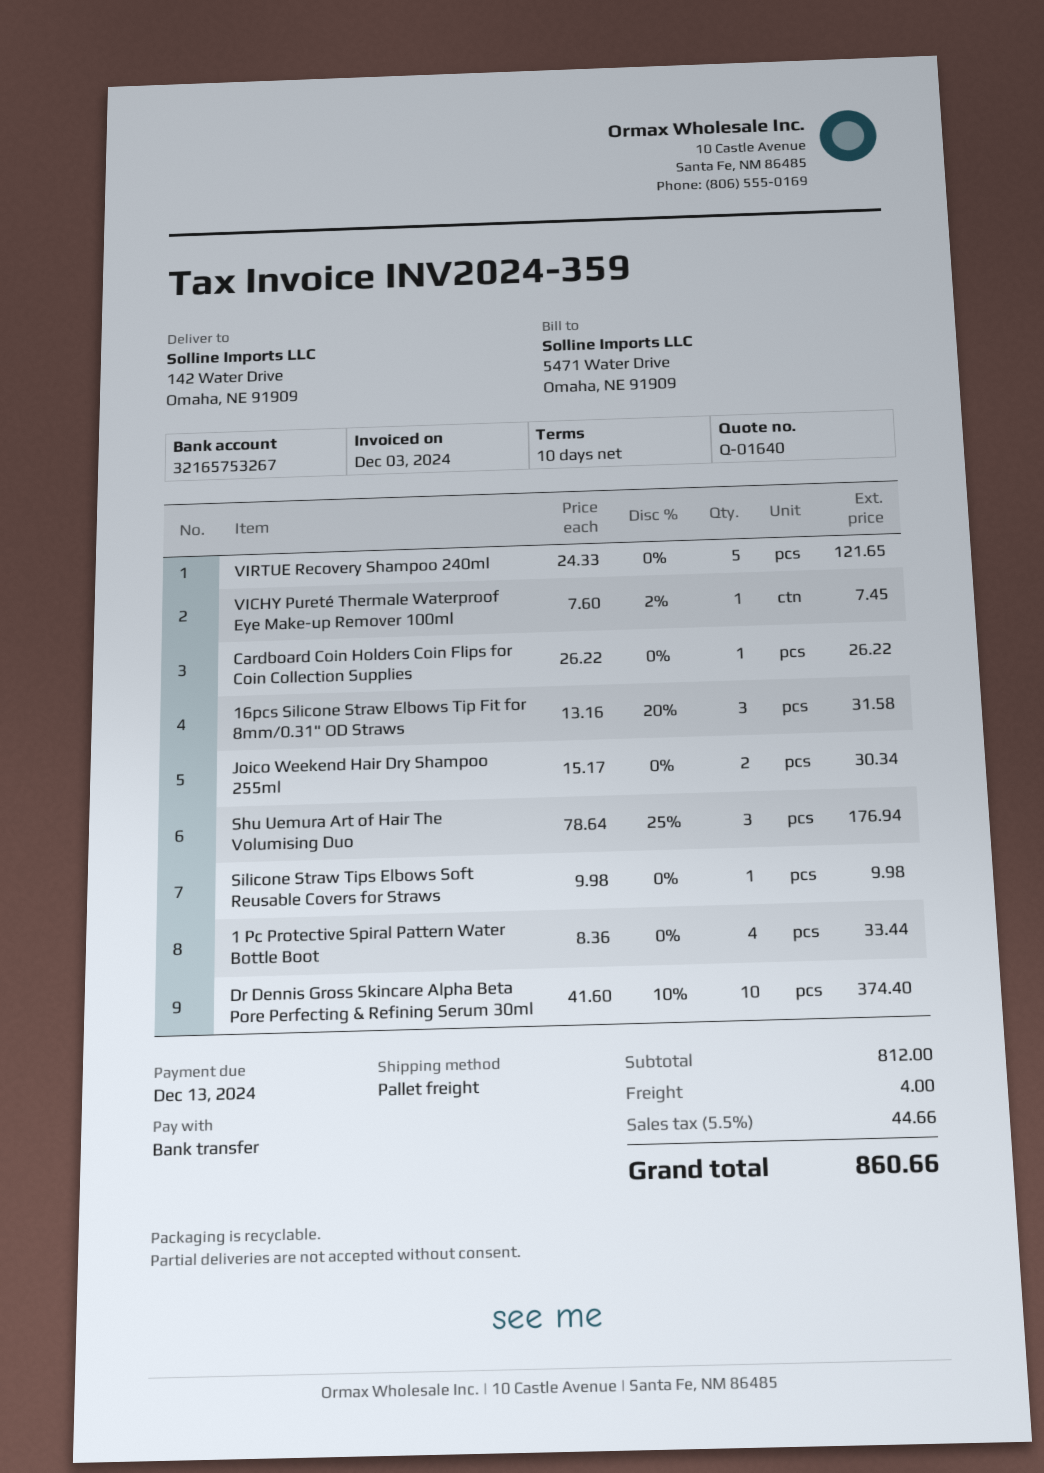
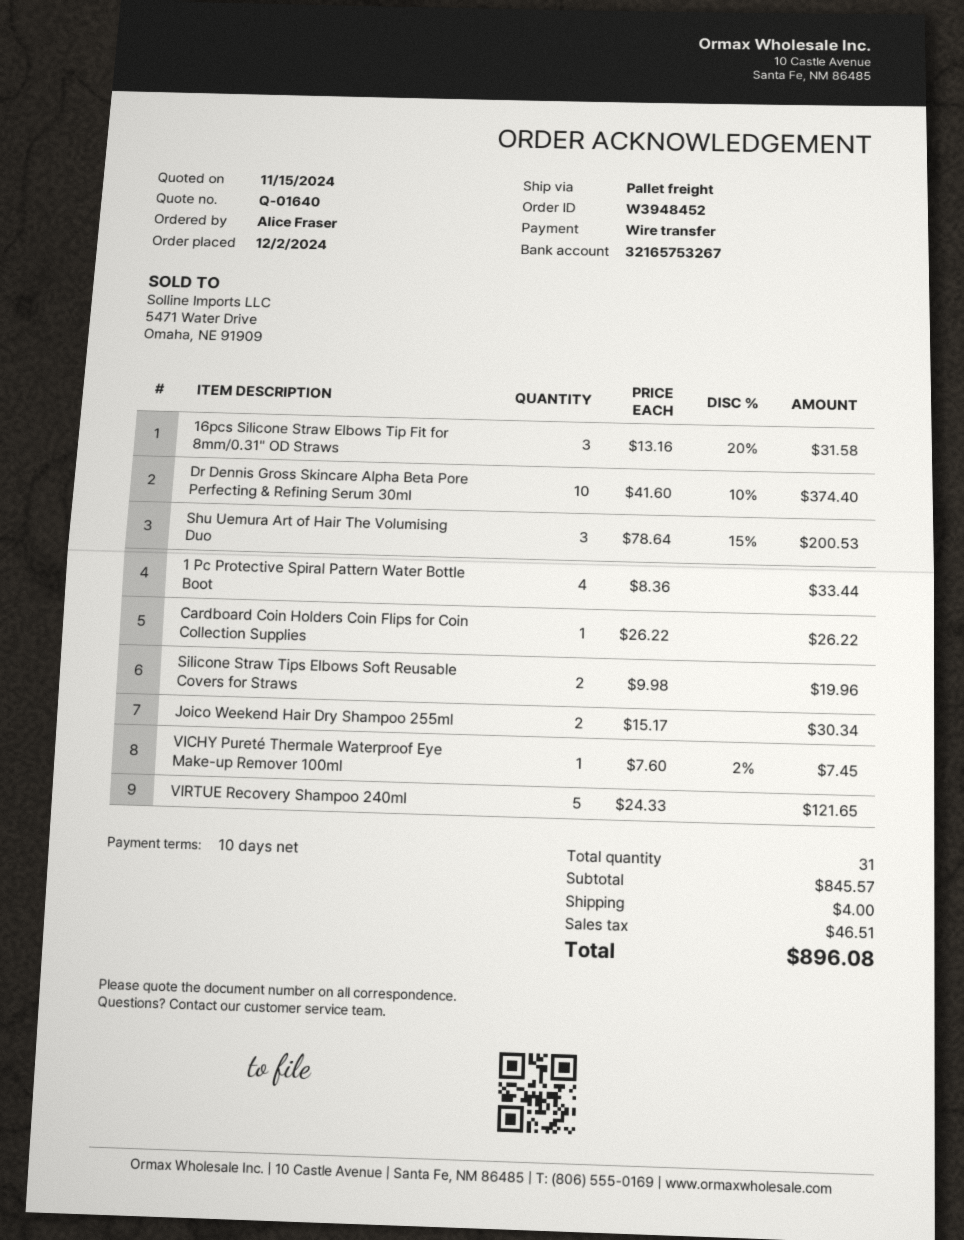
Shu Uemura Art of Hair The Volumising Duo: 3 x 78.64 - 25% = 176.94 -> 3 x 78.64 - 15% = 200.53
Silicone Straw Tips Elbows Soft Reusable Covers for Straws: 1 x 9.98 = 9.98 -> 2 x 9.98 = 19.96
subtotal: 812.00 -> 845.57
tax: 44.66 -> 46.51
total: 860.66 -> 896.08

